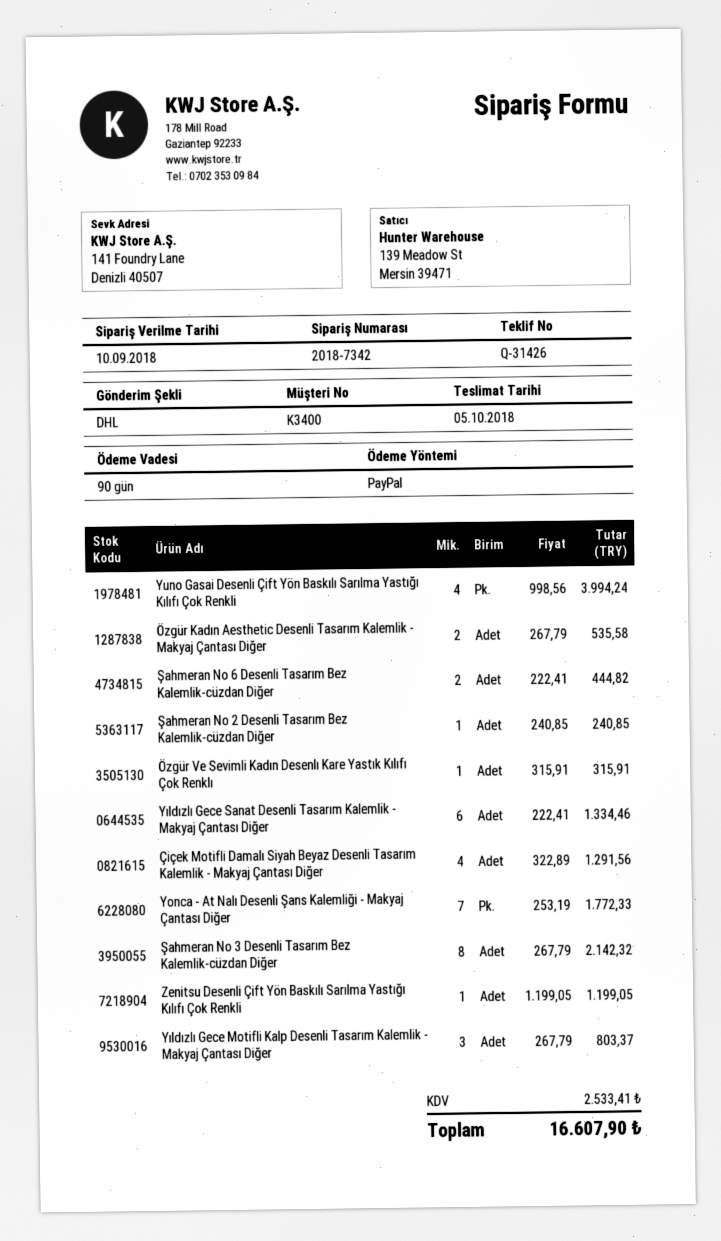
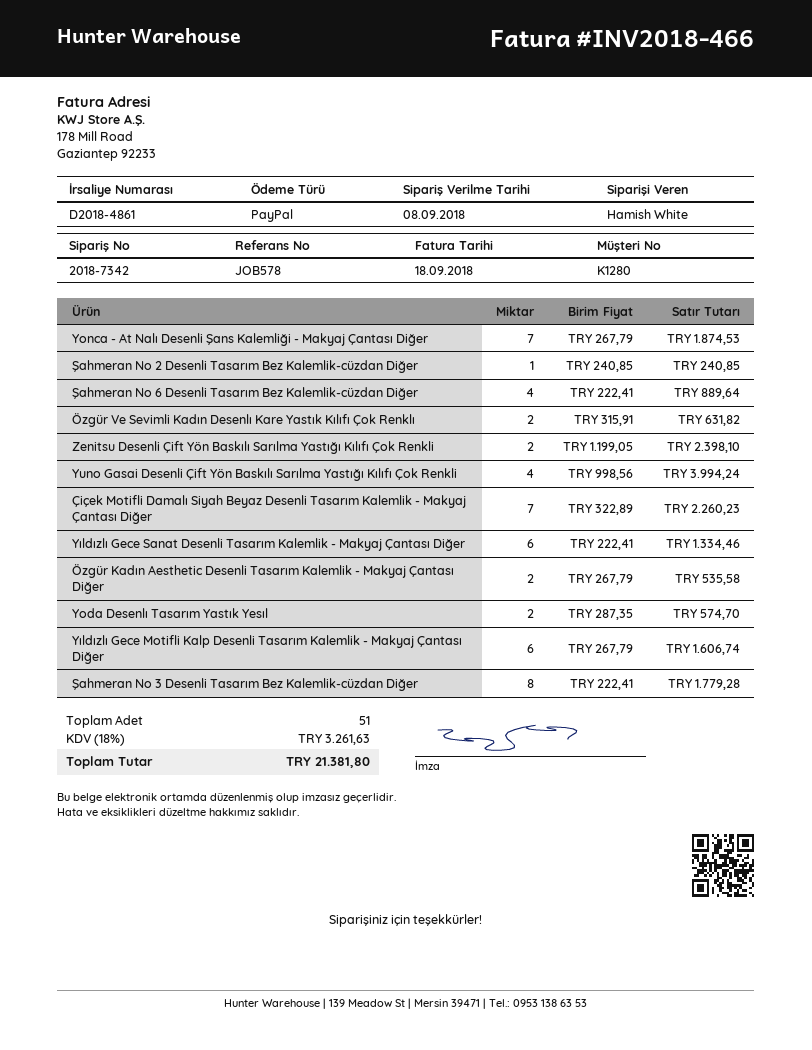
order date: 2018-09-10 -> 2018-09-08
customer number: K3400 -> K1280
Şahmeran No 6 Desenli Tasarım Bez Kalemlik-cüzdan Diğer: 2 x 222.41 = 444.82 -> 4 x 222.41 = 889.64
Özgür Ve Sevimli Kadın Desenlı Kare Yastık Kılıfı Çok Renklı: 1 x 315.91 = 315.91 -> 2 x 315.91 = 631.82
Çiçek Motifli Damalı Siyah Beyaz Desenli Tasarım Kalemlik - Makyaj Çantası Diğer: 4 x 322.89 = 1291.56 -> 7 x 322.89 = 2260.23
Yonca - At Nalı Desenli Şans Kalemliği - Makyaj Çantası Diğer: 7 x 253.19 = 1772.33 -> 7 x 267.79 = 1874.53
Şahmeran No 3 Desenli Tasarım Bez Kalemlik-cüzdan Diğer: 8 x 267.79 = 2142.32 -> 8 x 222.41 = 1779.28
Zenitsu Desenli Çift Yön Baskılı Sarılma Yastığı Kılıfı Çok Renkli: 1 x 1199.05 = 1199.05 -> 2 x 1199.05 = 2398.10
Yıldızlı Gece Motifli Kalp Desenli Tasarım Kalemlik - Makyaj Çantası Diğer: 3 x 267.79 = 803.37 -> 6 x 267.79 = 1606.74
Yoda Desenlı Tasarım Yastık Yesıl: none -> 2 x 287.35 = 574.70
tax: 2533.41 -> 3261.63
total: 16607.90 -> 21381.80

